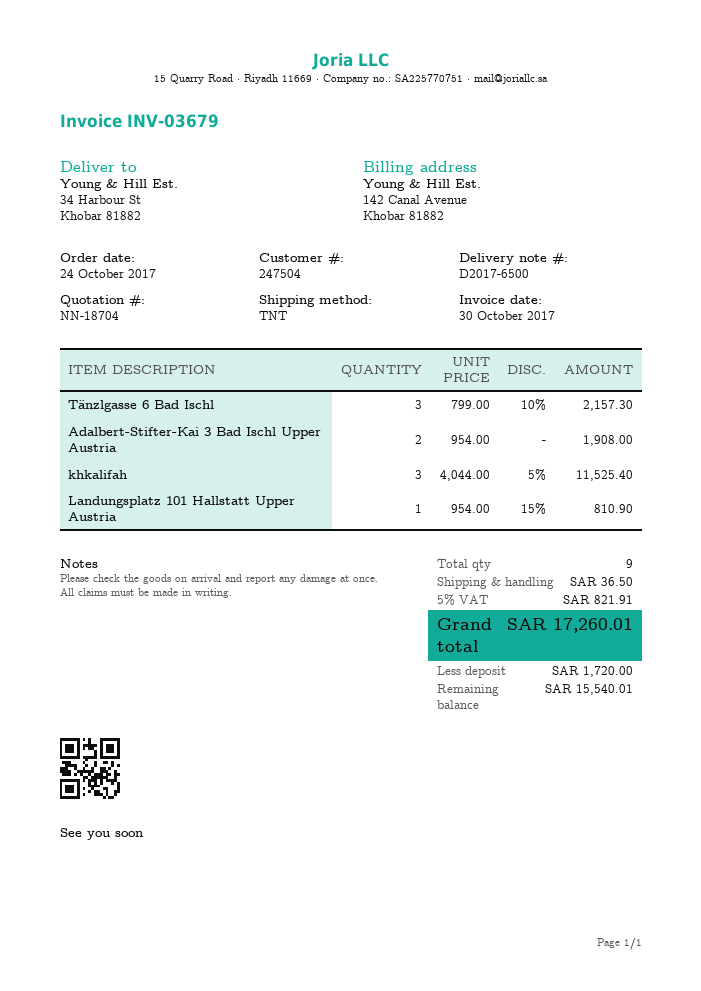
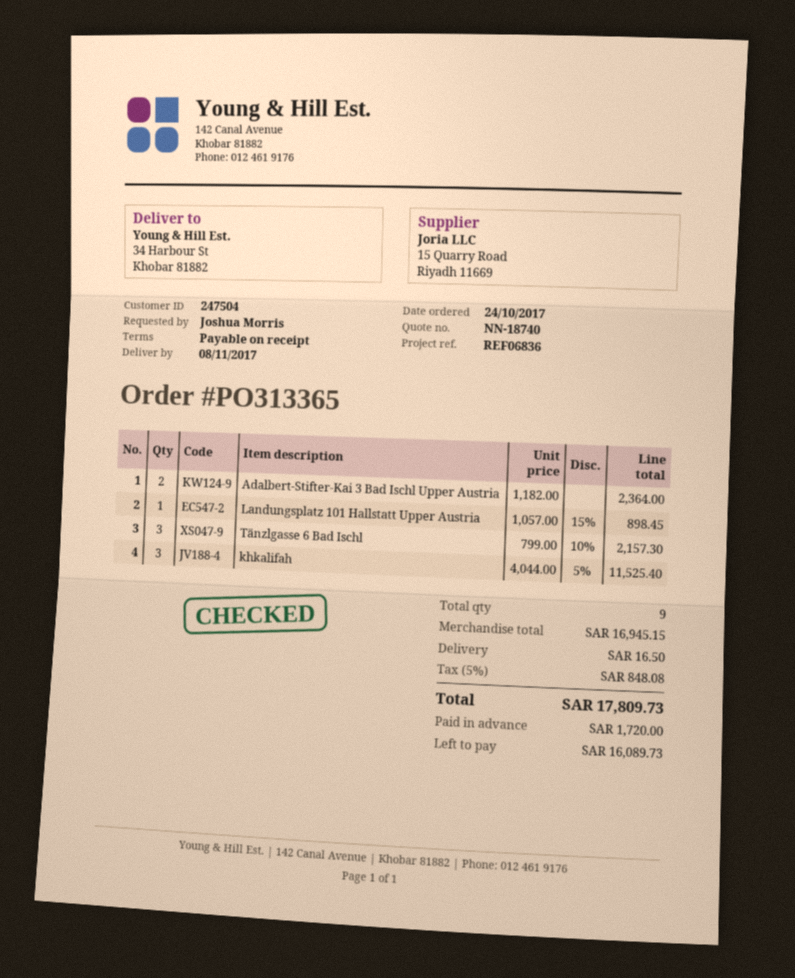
quote number: NN-18704 -> NN-18740
Adalbert-Stifter-Kai 3 Bad Ischl Upper Austria: 2 x 954.00 = 1908.00 -> 2 x 1182.00 = 2364.00
Landungsplatz 101 Hallstatt Upper Austria: 1 x 954.00 - 15% = 810.90 -> 1 x 1057.00 - 15% = 898.45
shipping: 36.50 -> 16.50
tax: 5% = 821.91 -> 5% = 848.08
total: 17260.01 -> 17809.73
balance: 15540.01 -> 16089.73

